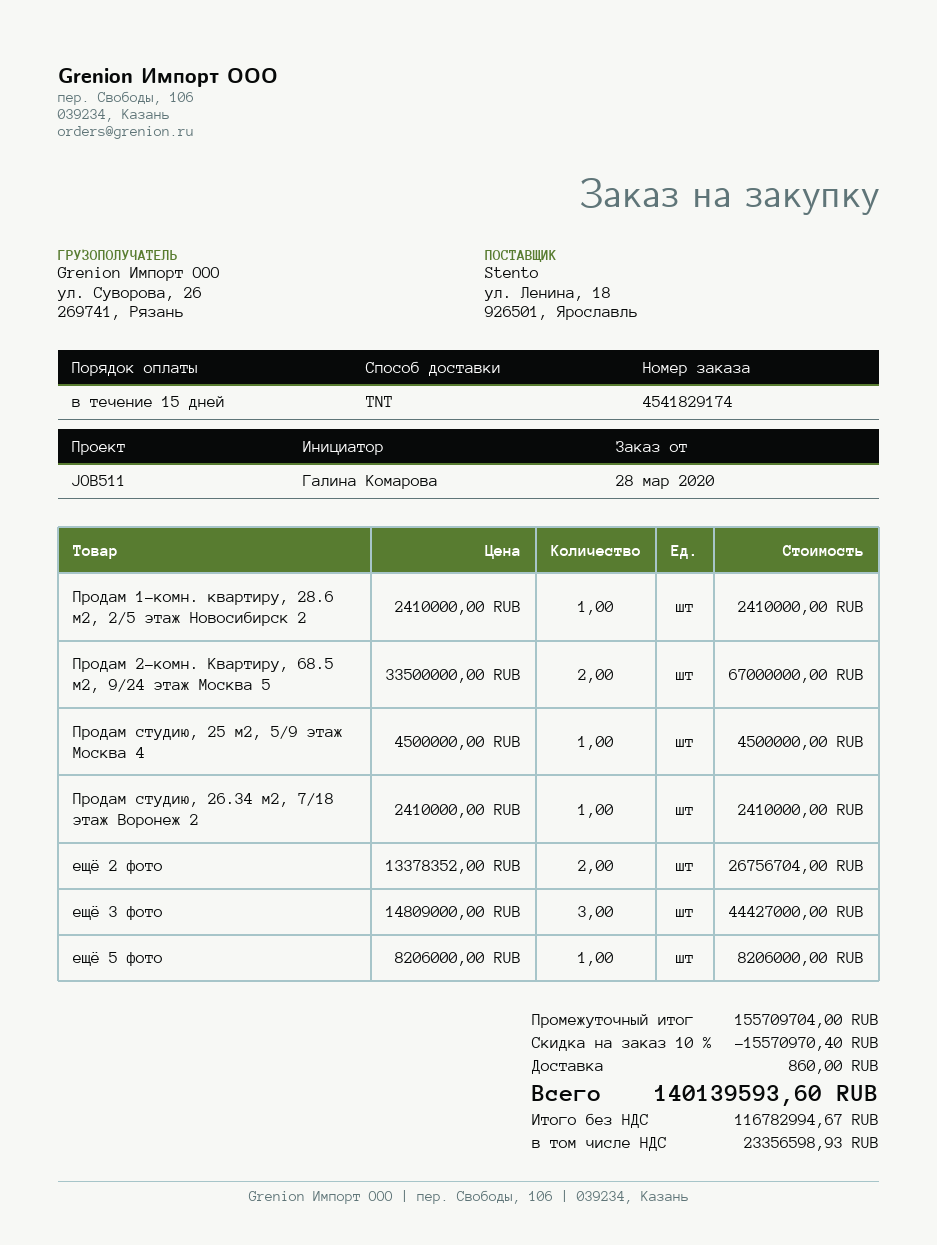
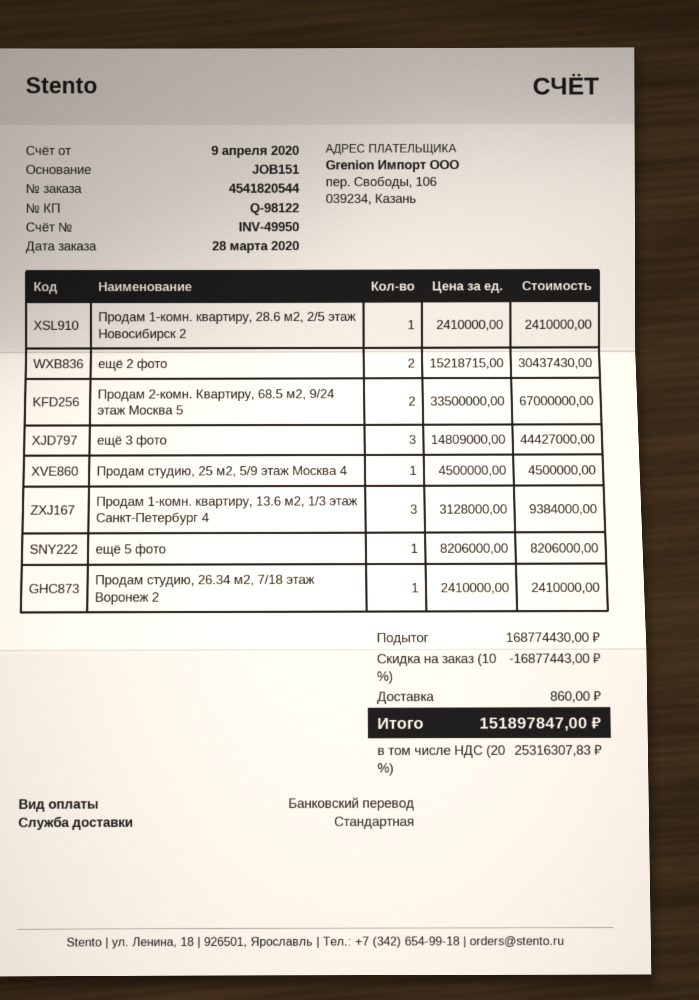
order number: 4541829174 -> 4541820544
reference: JOB511 -> JOB151
shipping method: TNT -> standard
ещё 2 фото: 2 x 13378352.00 = 26756704.00 -> 2 x 15218715.00 = 30437430.00
Продам 1-комн. квартиру, 13.6 м2, 1/3 этаж Санкт-Петербург 4: none -> 3 x 3128000.00 = 9384000.00
subtotal: 155709704.00 -> 168774430.00
discount: 10% = 15570970.40 -> 10% = 16877443.00
tax: 23356598.93 -> 25316307.83
total: 140139593.60 -> 151897847.00

